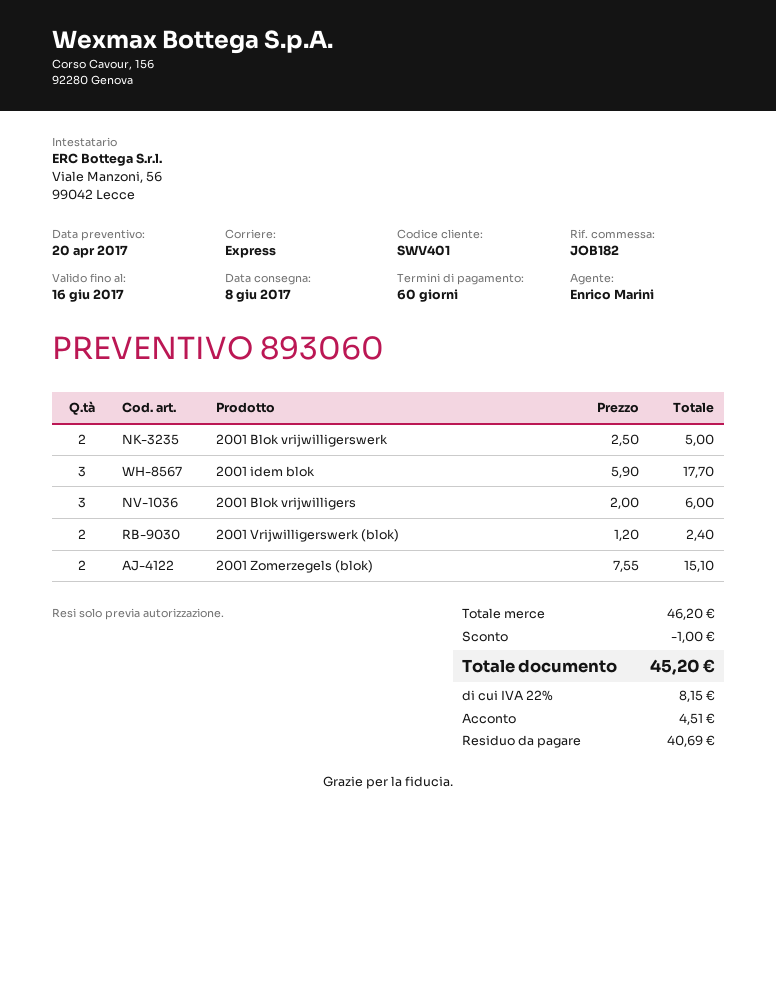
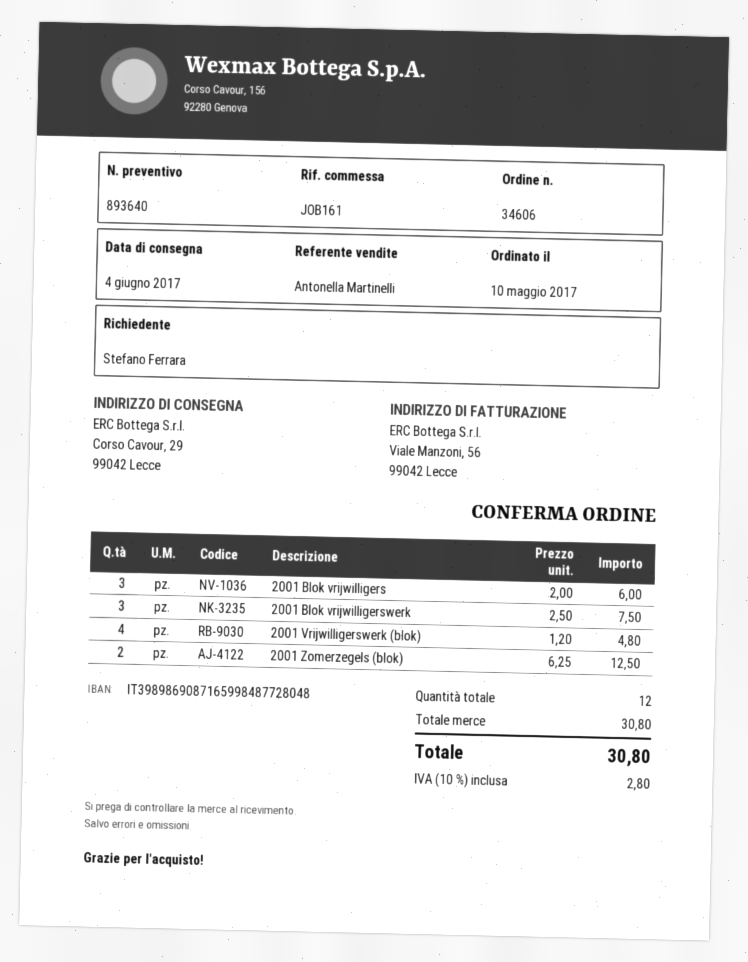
quote number: 893060 -> 893640
delivery date: 2017-06-08 -> 2017-06-04
reference: JOB182 -> JOB161
sales rep: Enrico Marini -> Antonella Martinelli
2001 Blok vrijwilligerswerk: 2 x 2.50 = 5.00 -> 3 x 2.50 = 7.50
2001 idem blok: 3 x 5.90 = 17.70 -> none
2001 Vrijwilligerswerk (blok): 2 x 1.20 = 2.40 -> 4 x 1.20 = 4.80
2001 Zomerzegels (blok): 2 x 7.55 = 15.10 -> 2 x 6.25 = 12.50
subtotal: 46.20 -> 30.80
discount: 1.00 -> none
tax: 22% = 8.15 -> 10% = 2.80
total: 45.20 -> 30.80

